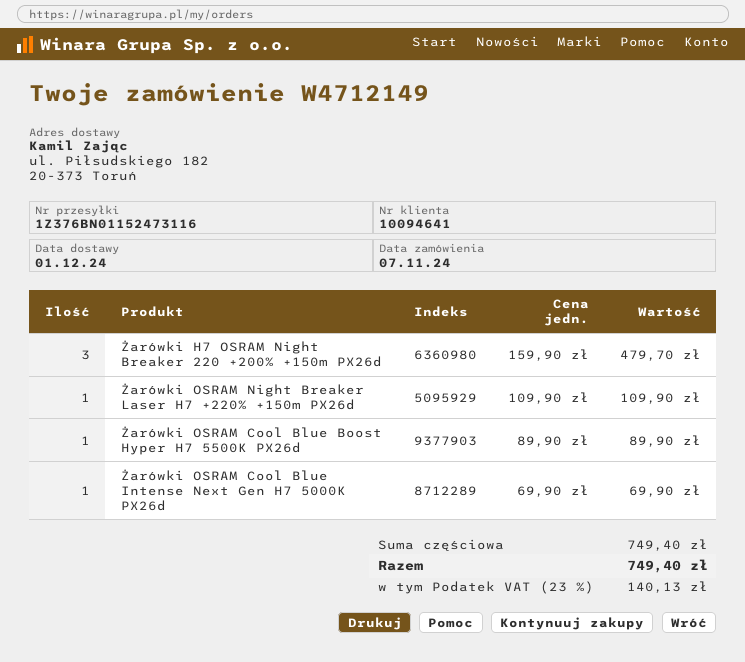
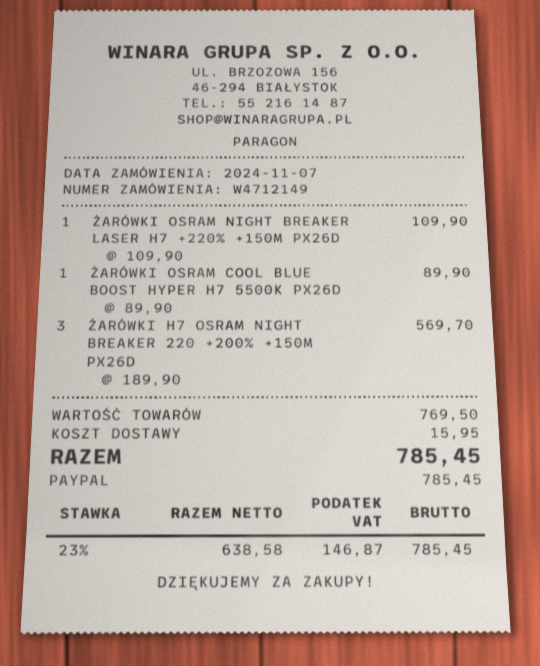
Żarówki H7 OSRAM Night Breaker 220 +200% +150m PX26d: 3 x 159.90 = 479.70 -> 3 x 189.90 = 569.70
Żarówki OSRAM Cool Blue Intense Next Gen H7 5000K PX26d: 1 x 69.90 = 69.90 -> none
subtotal: 749.40 -> 769.50
shipping: none -> 15.95
tax: 23% = 140.13 -> 23% = 146.87
total: 749.40 -> 785.45

